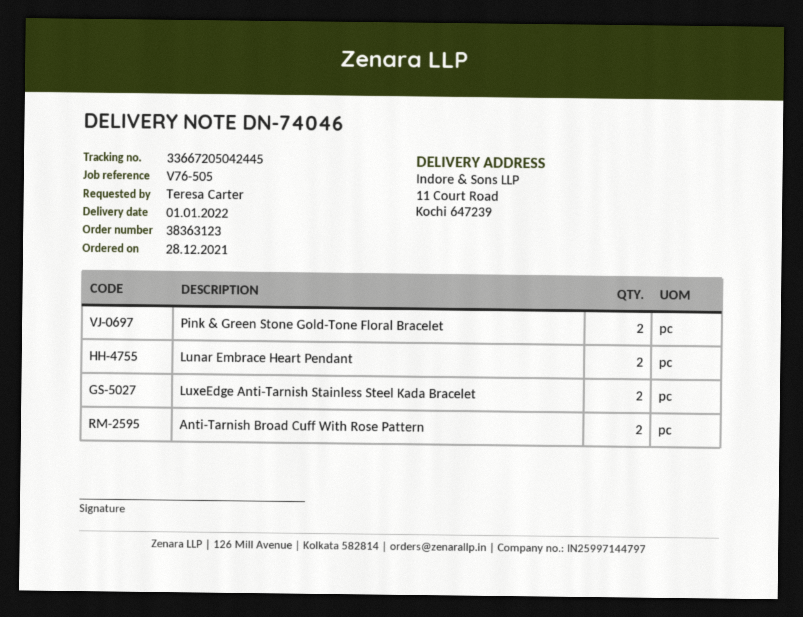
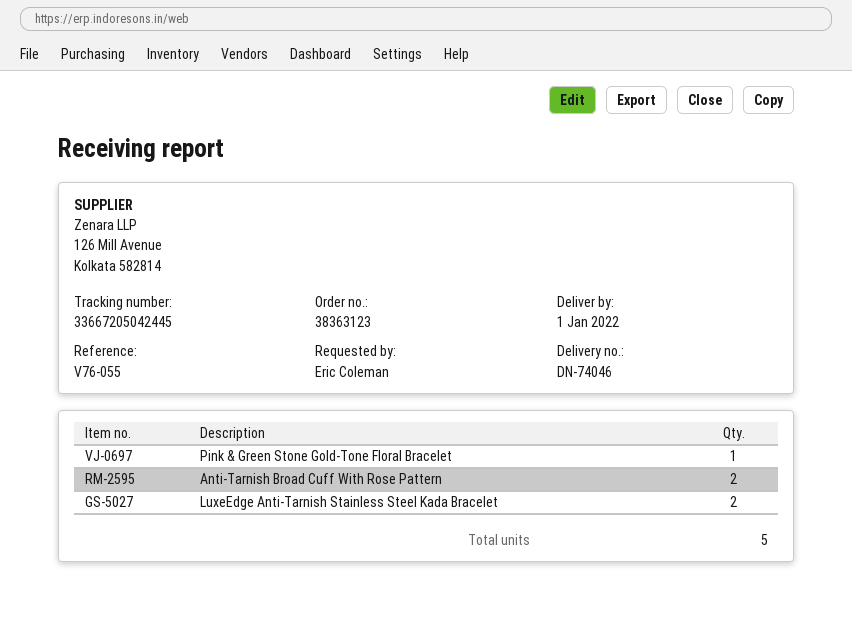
reference: V76-505 -> V76-055
ordered by: Teresa Carter -> Eric Coleman
Pink & Green Stone Gold-Tone Floral Bracelet: 2 -> 1
Lunar Embrace Heart Pendant: 2 -> none

